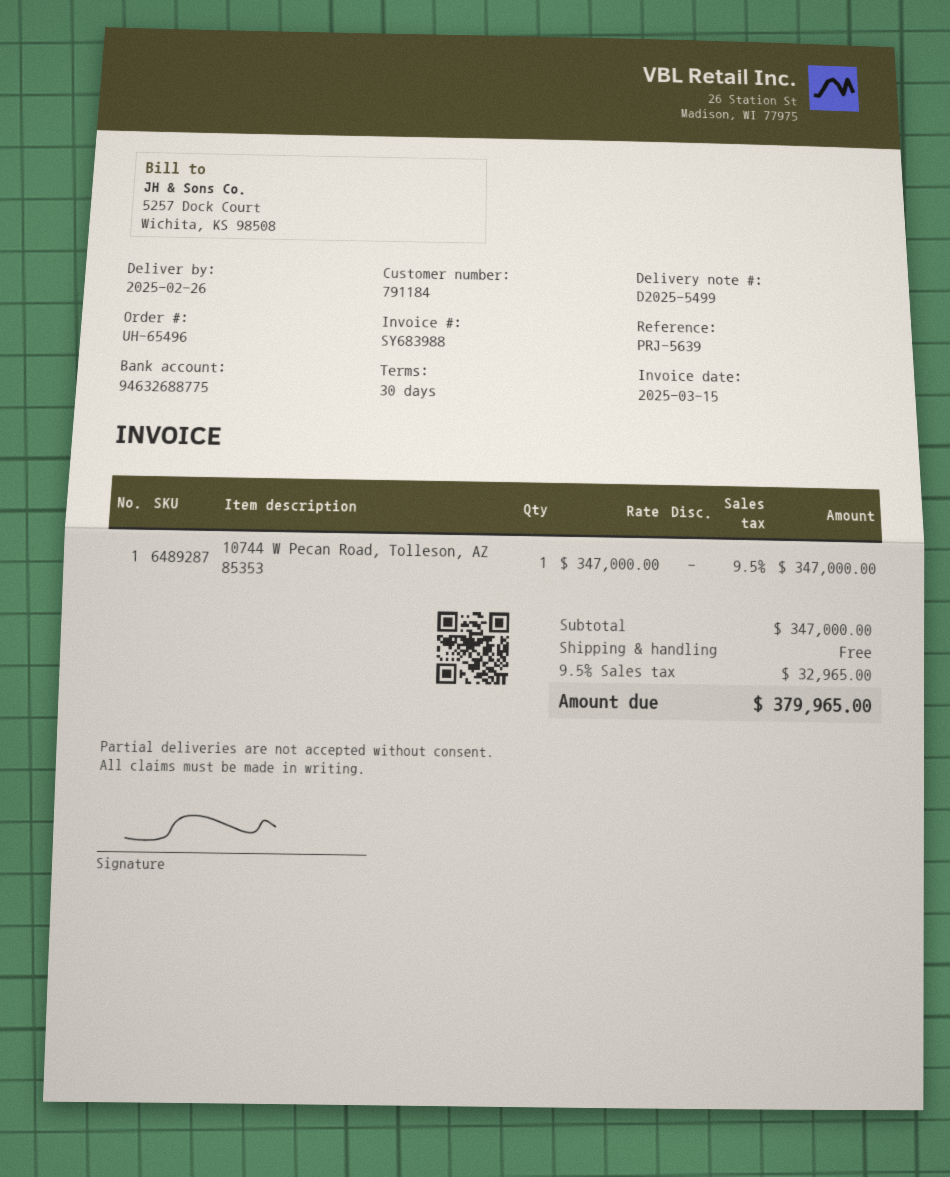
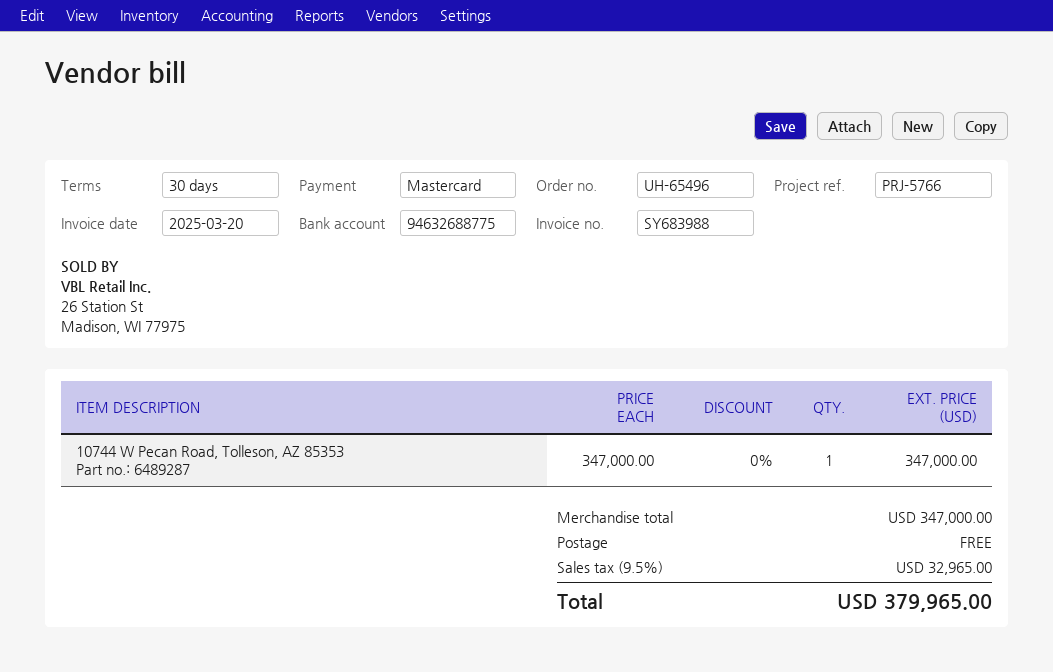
invoice date: 2025-03-15 -> 2025-03-20
reference: PRJ-5639 -> PRJ-5766

